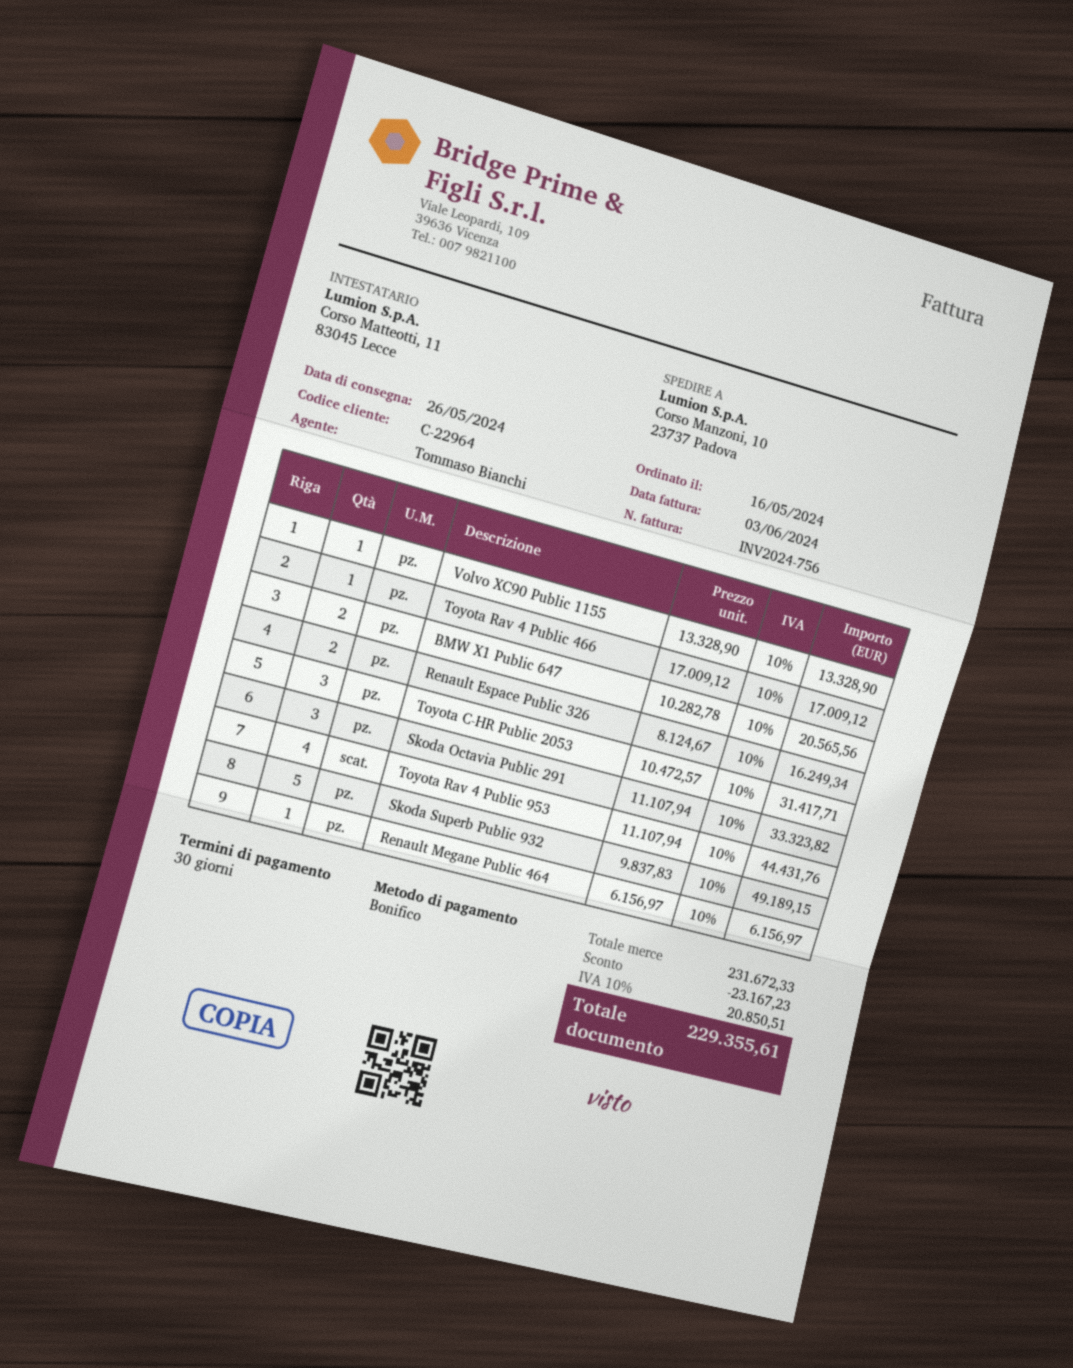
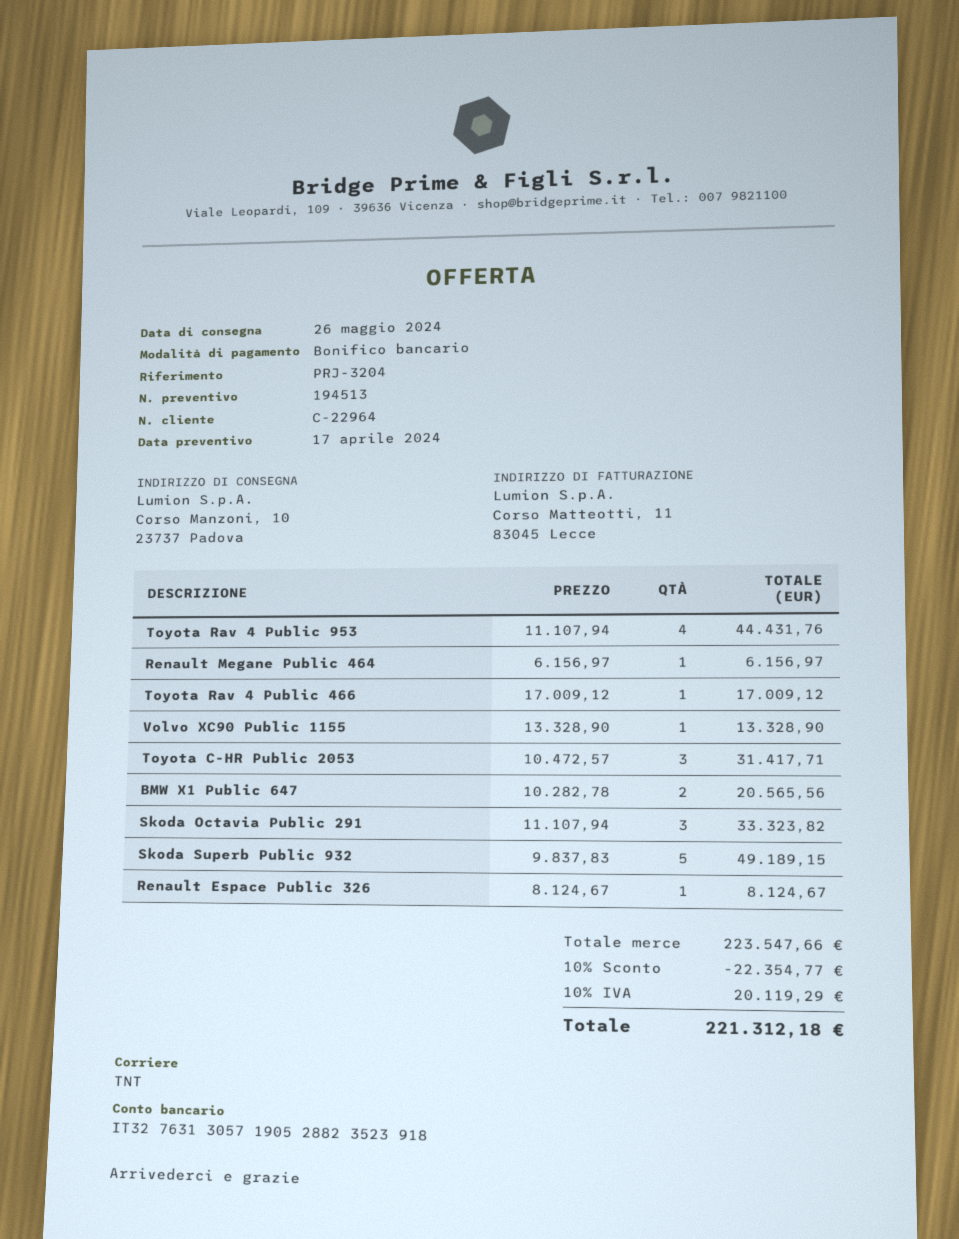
Renault Espace Public 326: 2 x 8124.67 = 16249.34 -> 1 x 8124.67 = 8124.67
subtotal: 231672.33 -> 223547.66
discount: 23167.23 -> 22354.77
tax: 10% = 20850.51 -> 10% = 20119.29
total: 229355.61 -> 221312.18

